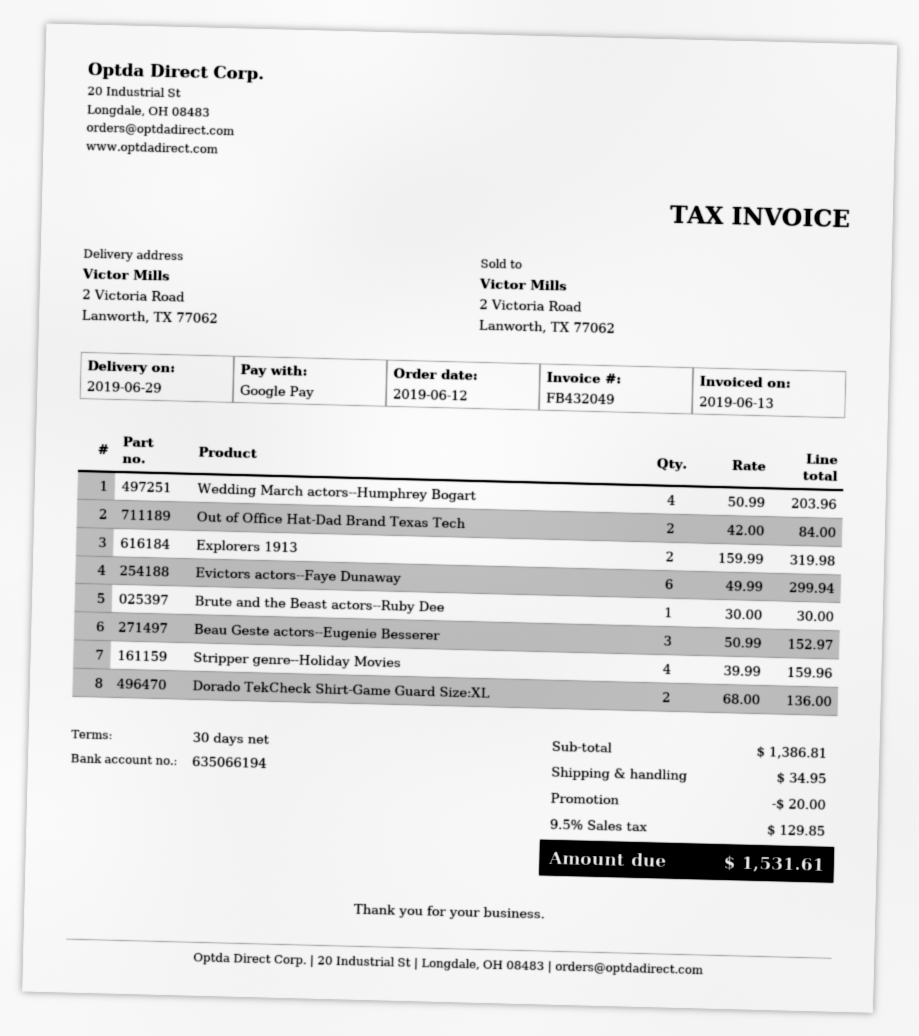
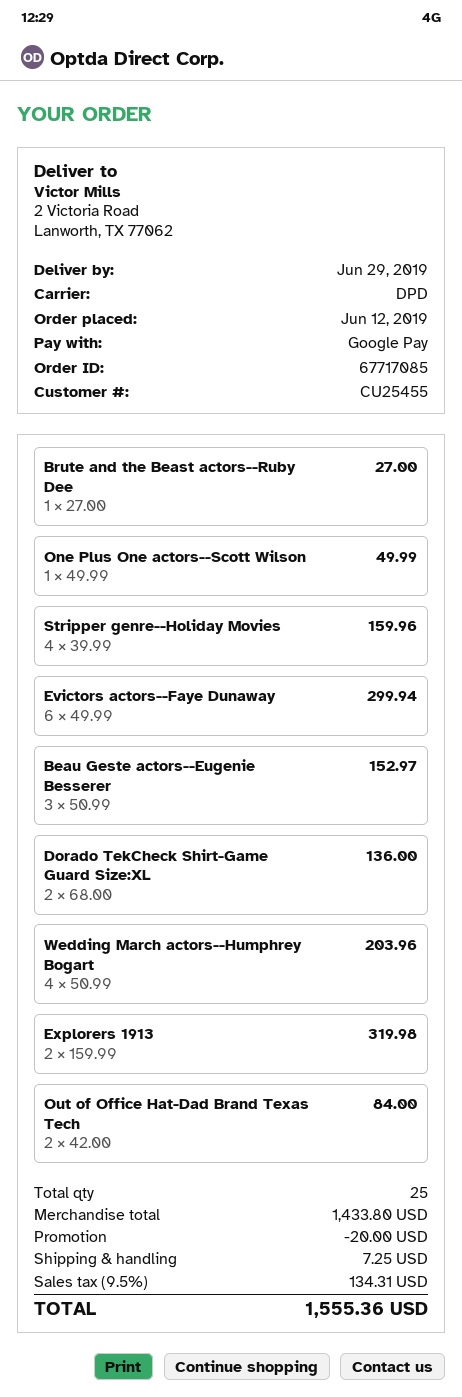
Brute and the Beast actors--Ruby Dee: 1 x 30.00 = 30.00 -> 1 x 27.00 = 27.00
One Plus One actors--Scott Wilson: none -> 1 x 49.99 = 49.99
subtotal: 1386.81 -> 1433.80
shipping: 34.95 -> 7.25
tax: 9.5% = 129.85 -> 9.5% = 134.31
total: 1531.61 -> 1555.36

